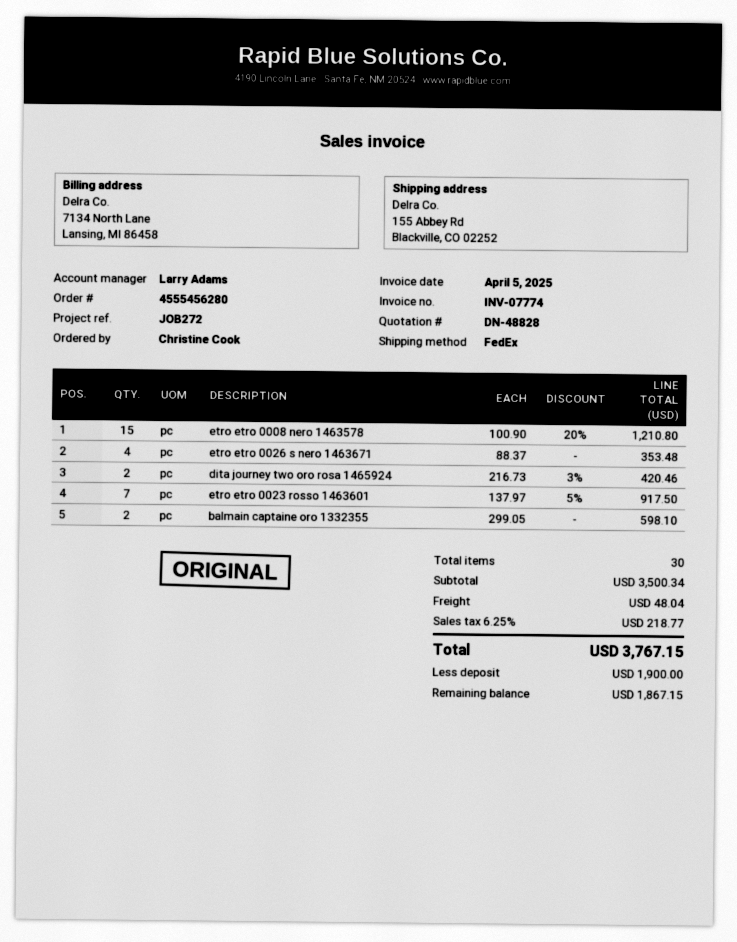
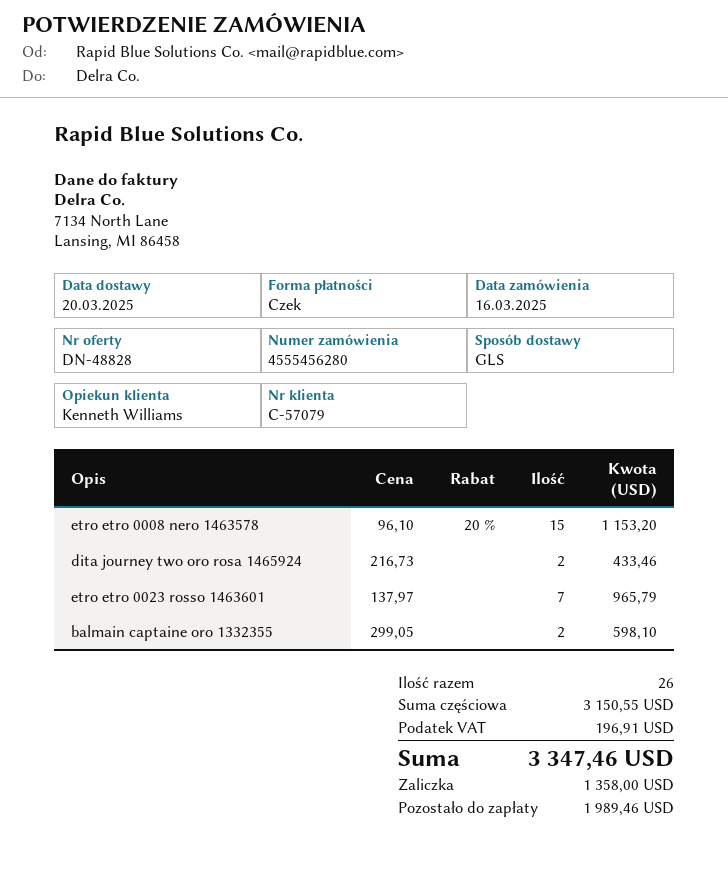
sales rep: Larry Adams -> Kenneth Williams
shipping method: FedEx -> GLS
etro etro 0008 nero 1463578: 15 x 100.90 - 20% = 1210.80 -> 15 x 96.10 - 20% = 1153.20
etro etro 0026 s nero 1463671: 4 x 88.37 = 353.48 -> none
dita journey two oro rosa 1465924: 2 x 216.73 - 3% = 420.46 -> 2 x 216.73 = 433.46
etro etro 0023 rosso 1463601: 7 x 137.97 - 5% = 917.50 -> 7 x 137.97 = 965.79
total quantity: 30 -> 26
subtotal: 3500.34 -> 3150.55
shipping: 48.04 -> none
tax: 218.77 -> 196.91
total: 3767.15 -> 3347.46
deposit: 1900.00 -> 1358.00
balance: 1867.15 -> 1989.46

